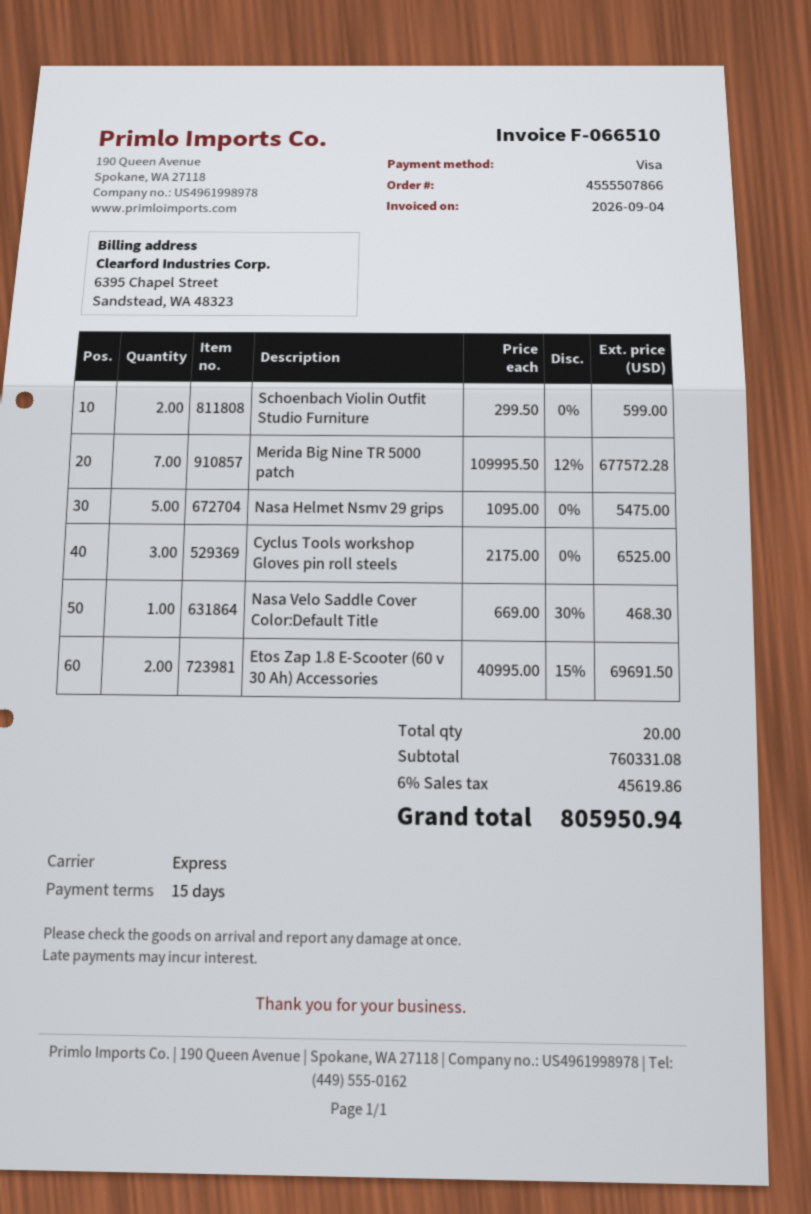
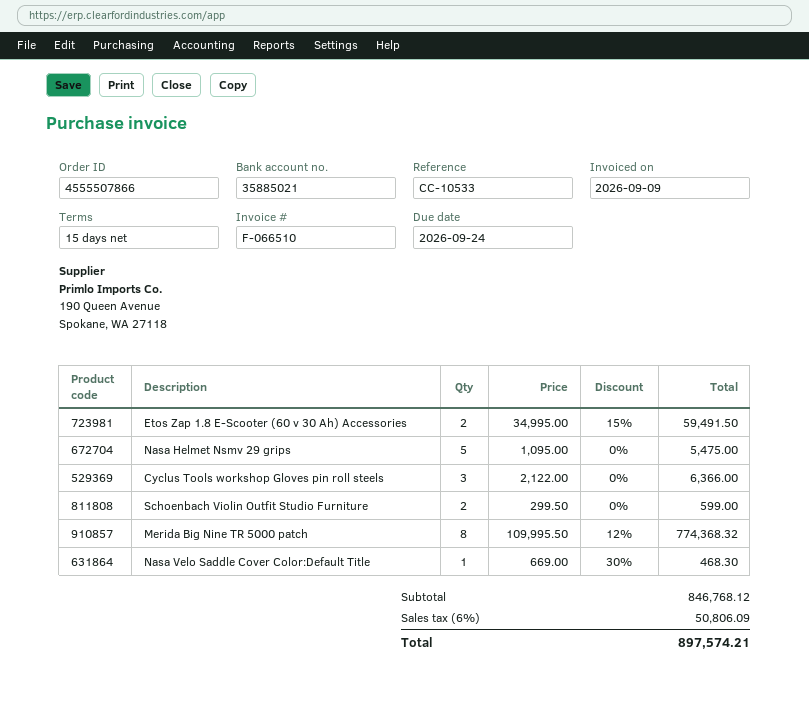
invoice date: 2026-09-04 -> 2026-09-09
Merida Big Nine TR 5000 patch: 7 x 109995.50 - 12% = 677572.28 -> 8 x 109995.50 - 12% = 774368.32
Cyclus Tools workshop Gloves pin roll steels: 3 x 2175.00 = 6525.00 -> 3 x 2122.00 = 6366.00
Etos Zap 1.8 E-Scooter (60 v 30 Ah) Accessories: 2 x 40995.00 - 15% = 69691.50 -> 2 x 34995.00 - 15% = 59491.50
subtotal: 760331.08 -> 846768.12
tax: 6% = 45619.86 -> 6% = 50806.09
total: 805950.94 -> 897574.21

